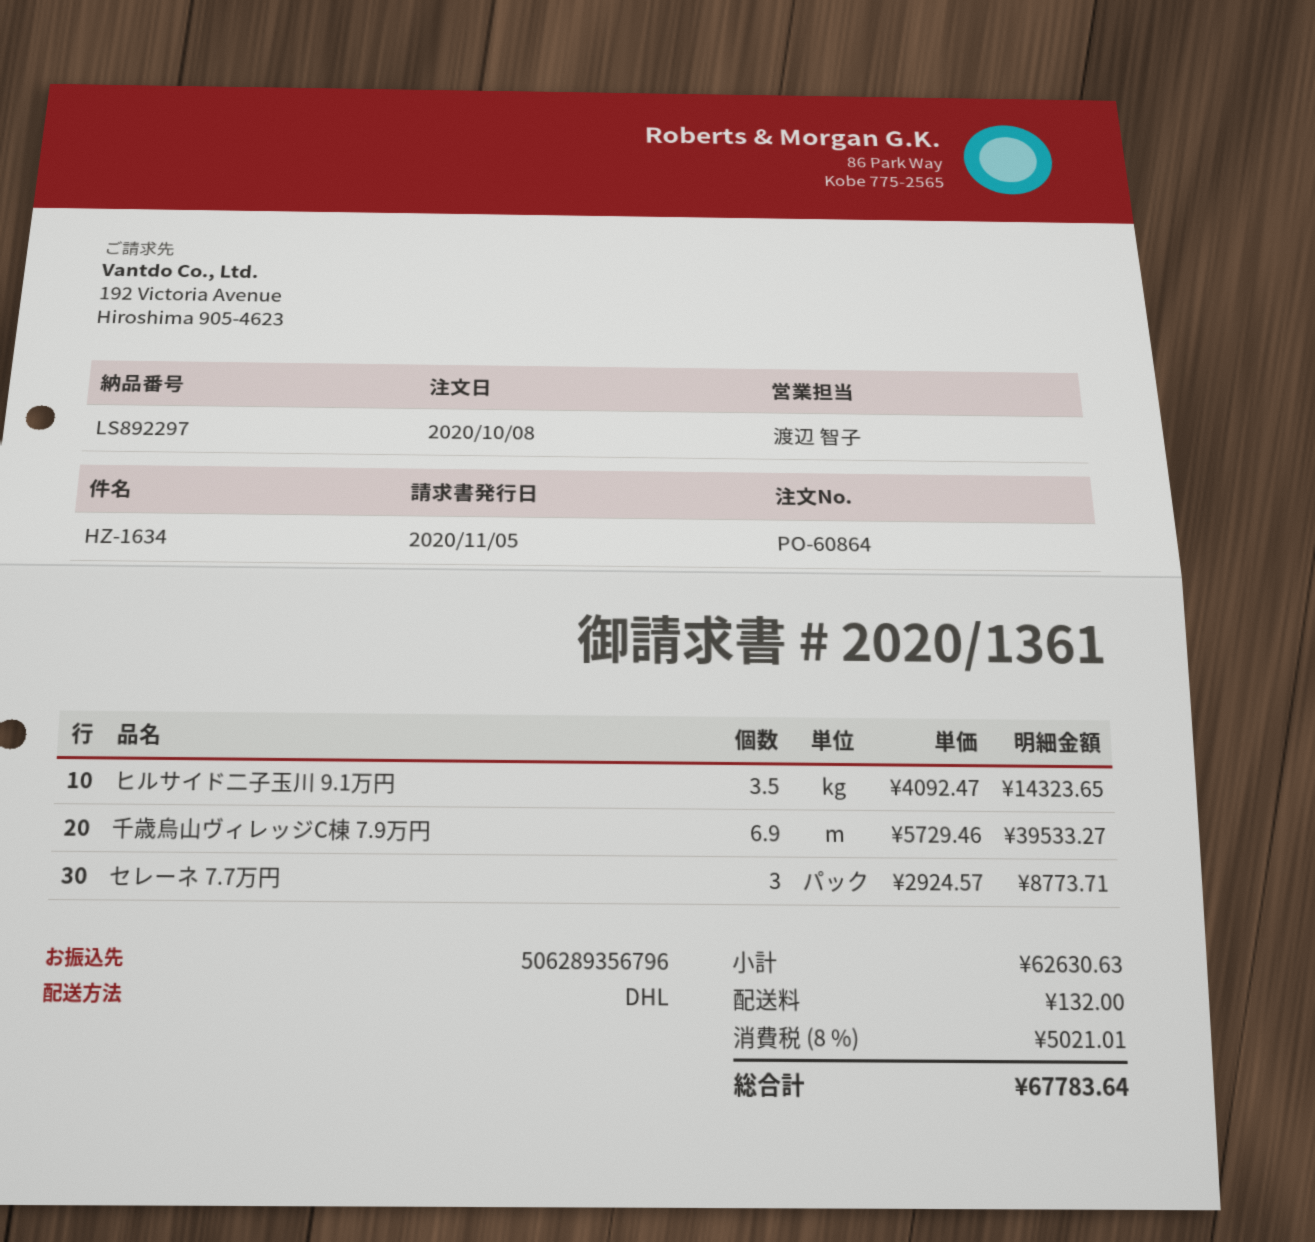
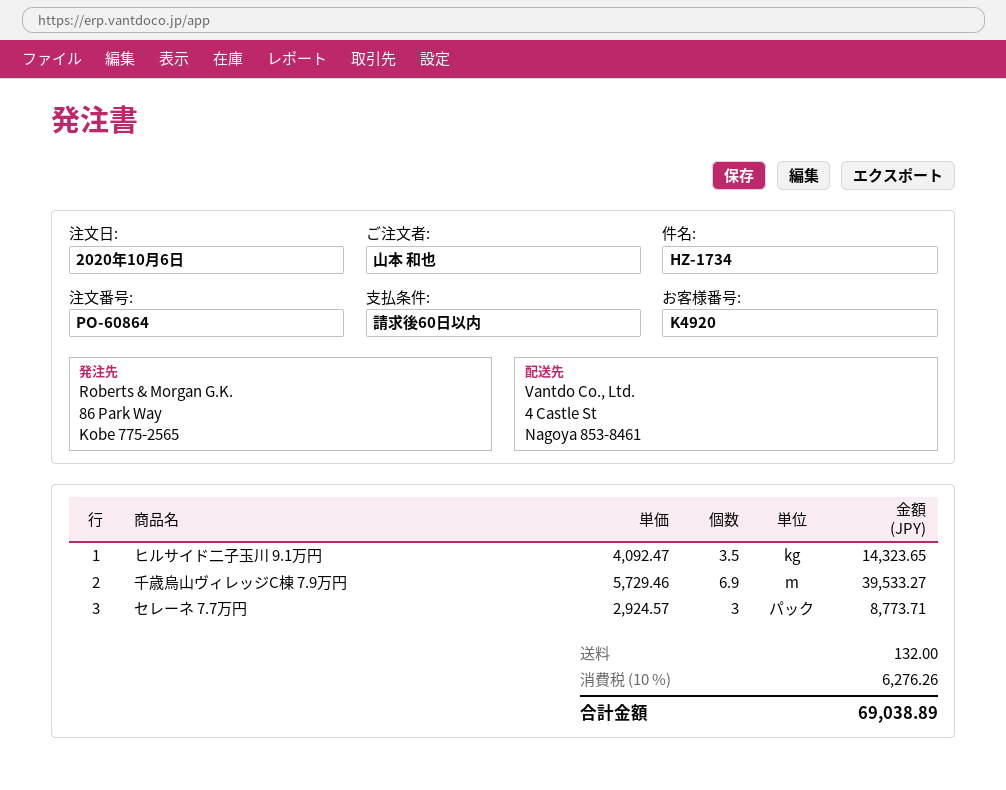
order date: 2020-10-08 -> 2020-10-06
reference: HZ-1634 -> HZ-1734
tax: 8% = 5021.01 -> 10% = 6276.26
total: 67783.64 -> 69038.89

